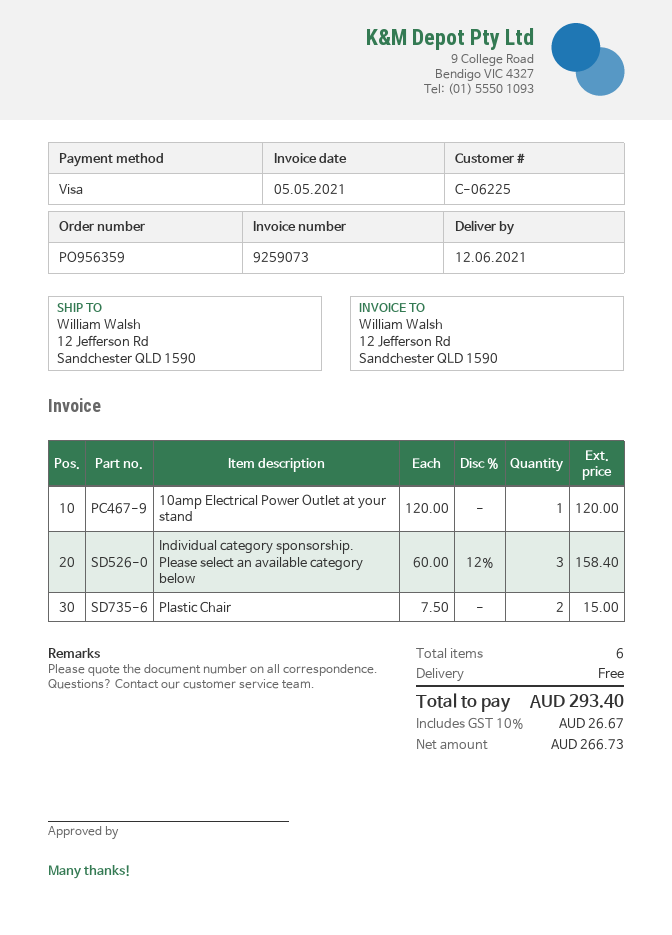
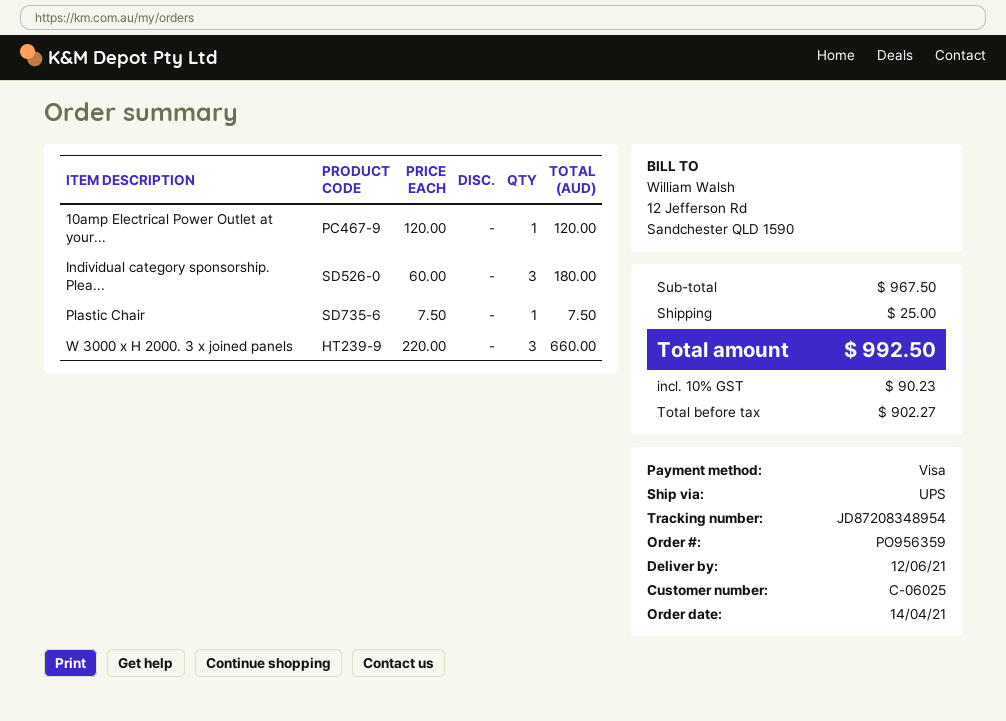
customer number: C-06225 -> C-06025
Individual category sponsorship. Please select an available category below: 3 x 60.00 - 12% = 158.40 -> 3 x 60.00 = 180.00
Plastic Chair: 2 x 7.50 = 15.00 -> 1 x 7.50 = 7.50
W 3000 x H 2000. 3 x joined panels: none -> 3 x 220.00 = 660.00
shipping: 0.00 -> 25.00
net: 266.73 -> 902.27
tax: 10% = 26.67 -> 10% = 90.23
total: 293.40 -> 992.50

